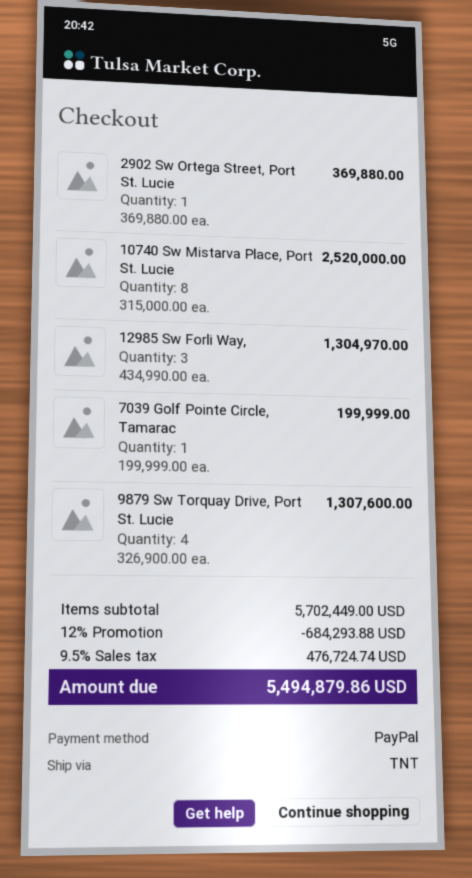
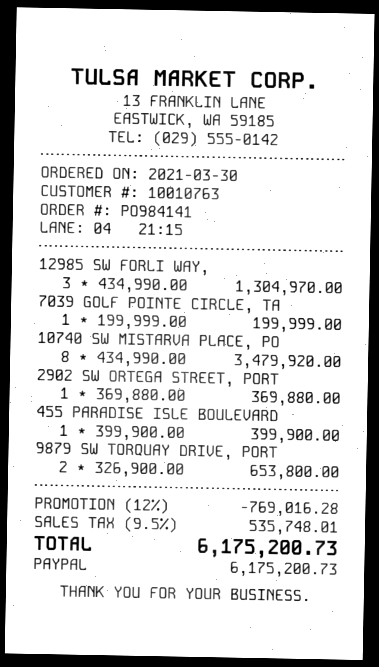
10740 Sw Mistarva Place, Port St. Lucie: 8 x 315000.00 = 2520000.00 -> 8 x 434990.00 = 3479920.00
9879 Sw Torquay Drive, Port St. Lucie: 4 x 326900.00 = 1307600.00 -> 2 x 326900.00 = 653800.00
455 PARADISE ISLE BOULEVARD: none -> 1 x 399900.00 = 399900.00
discount: 12% = 684293.88 -> 12% = 769016.28
tax: 9.5% = 476724.74 -> 9.5% = 535748.01
total: 5494879.86 -> 6175200.73

